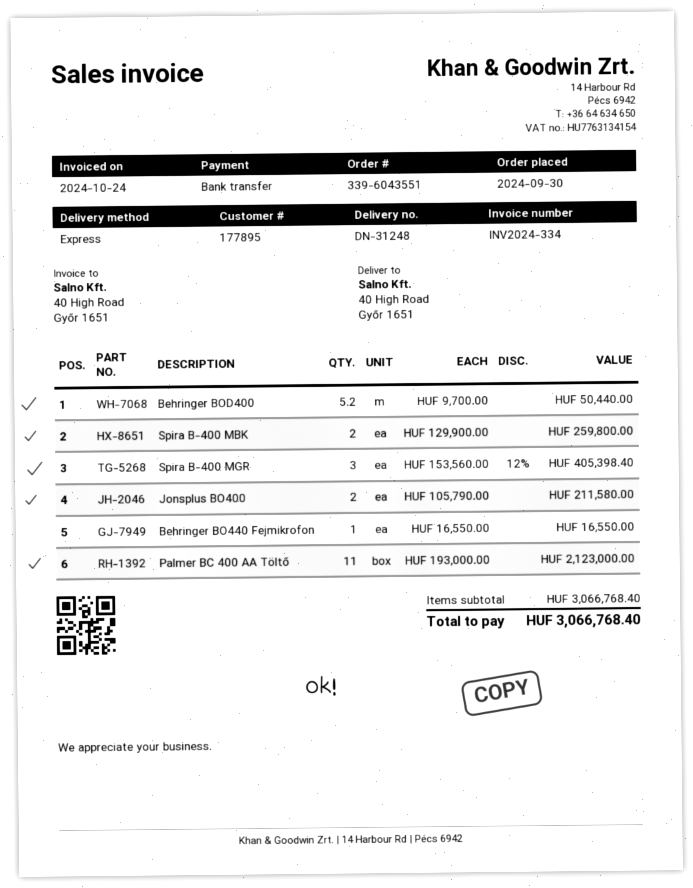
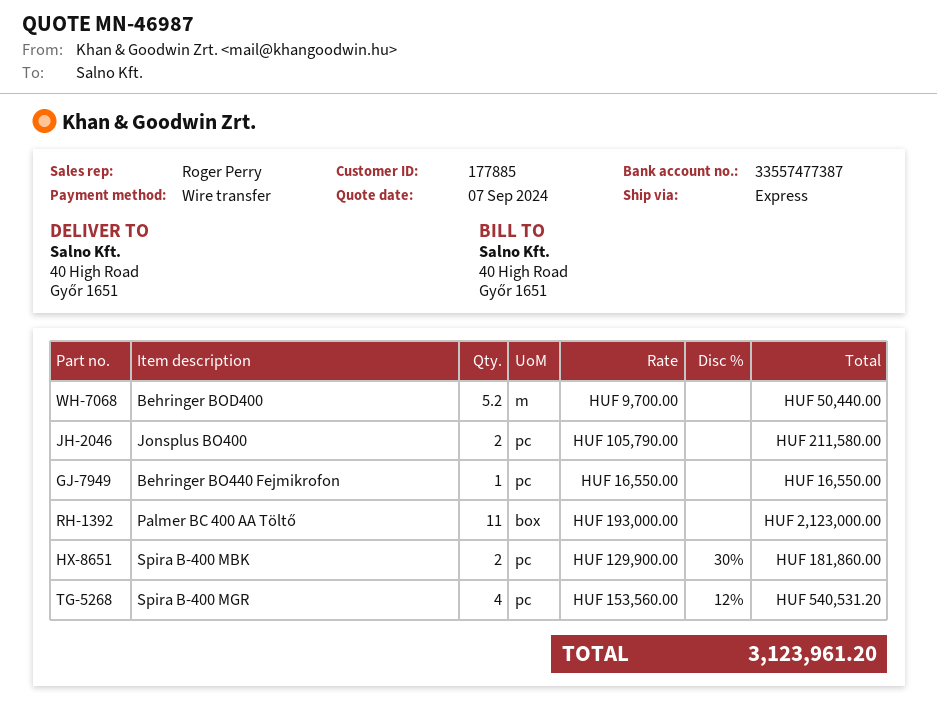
customer number: 177895 -> 177885
Spira B-400 MBK: 2 x 129900.00 = 259800.00 -> 2 x 129900.00 - 30% = 181860.00
Spira B-400 MGR: 3 x 153560.00 - 12% = 405398.40 -> 4 x 153560.00 - 12% = 540531.20
total: 3066768.40 -> 3123961.20

